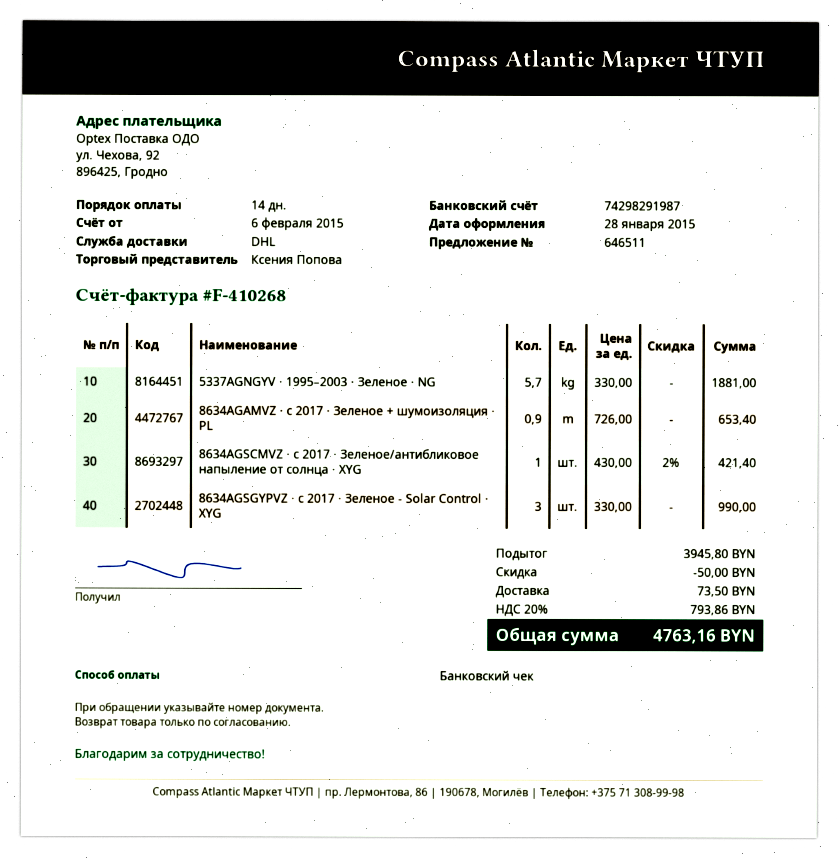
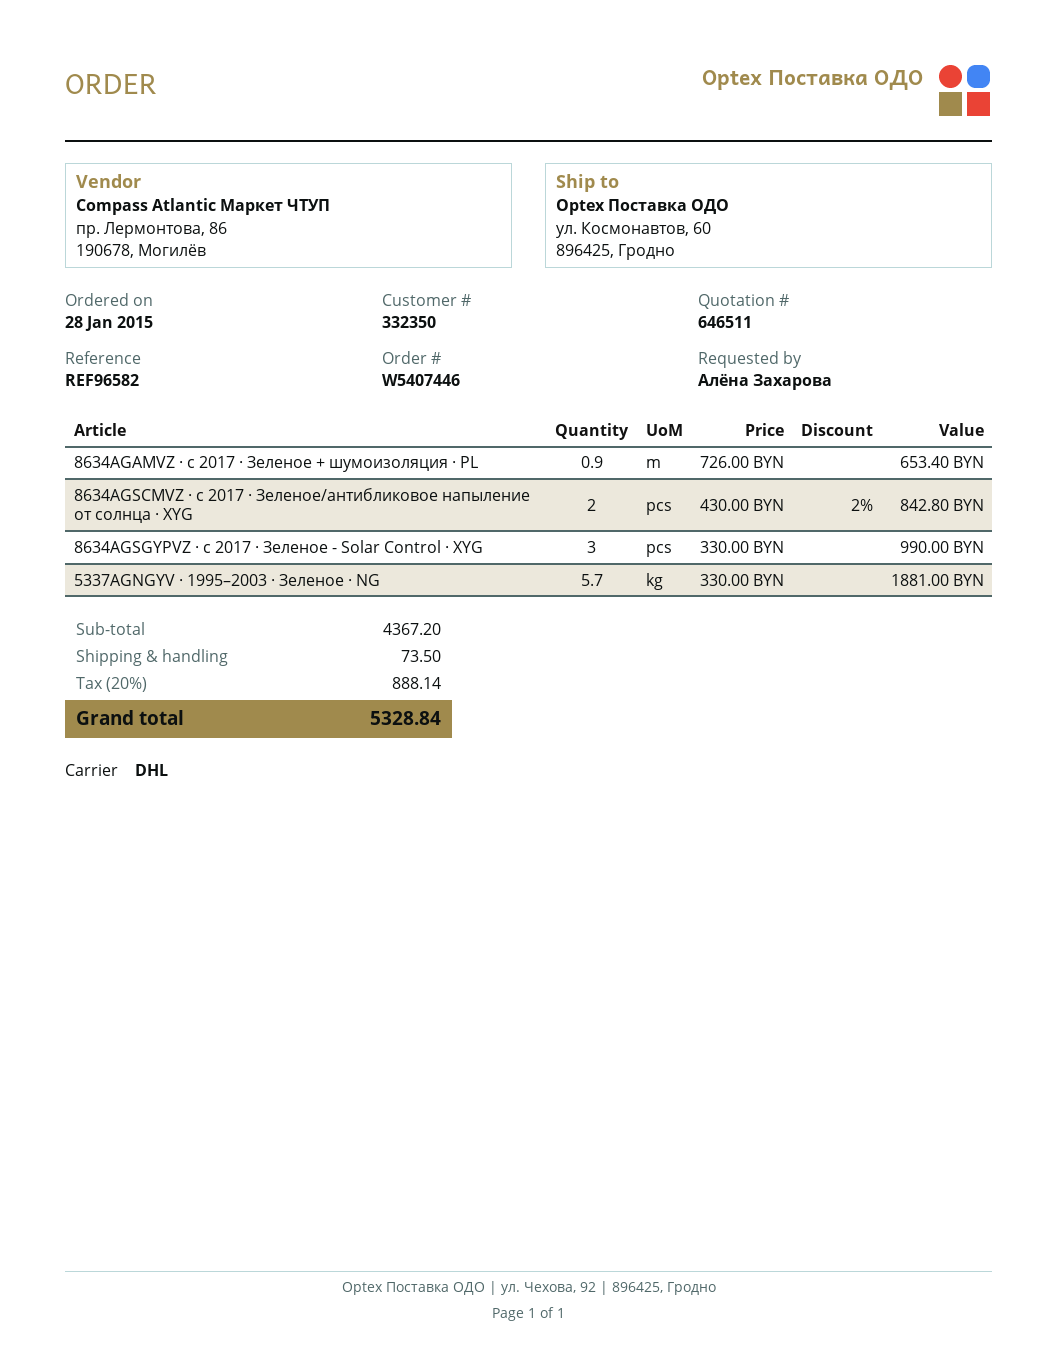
8634AGSCMVZ · с 2017 · Зеленое/антибликовое напыление от солнца · XYG: 1 x 430.00 - 2% = 421.40 -> 2 x 430.00 - 2% = 842.80
subtotal: 3945.80 -> 4367.20
discount: 50.00 -> none
tax: 20% = 793.86 -> 20% = 888.14
total: 4763.16 -> 5328.84

